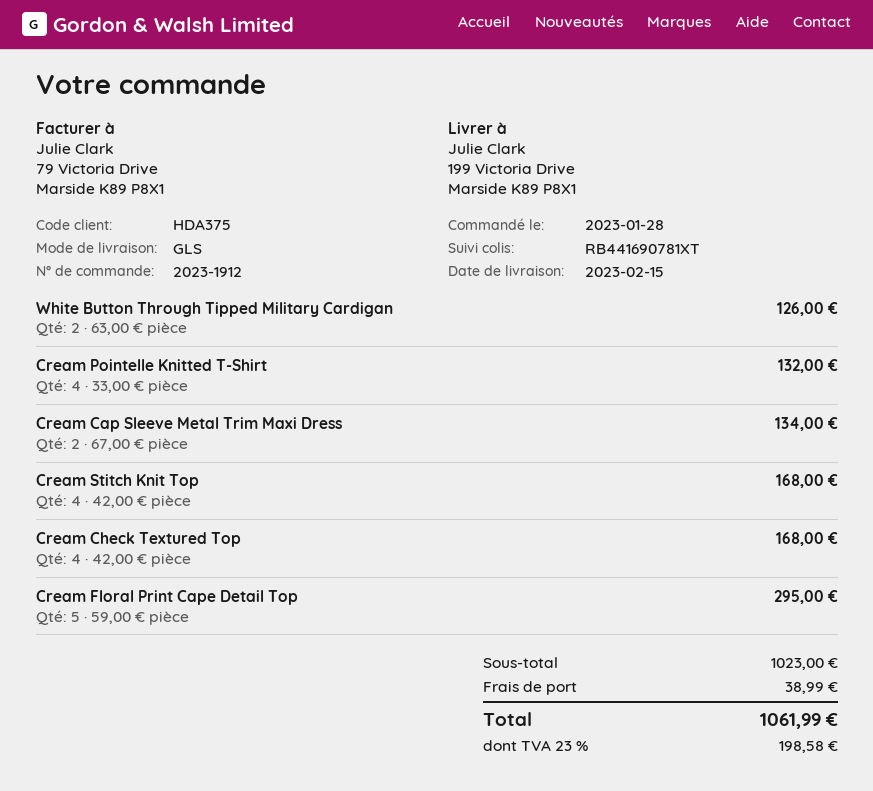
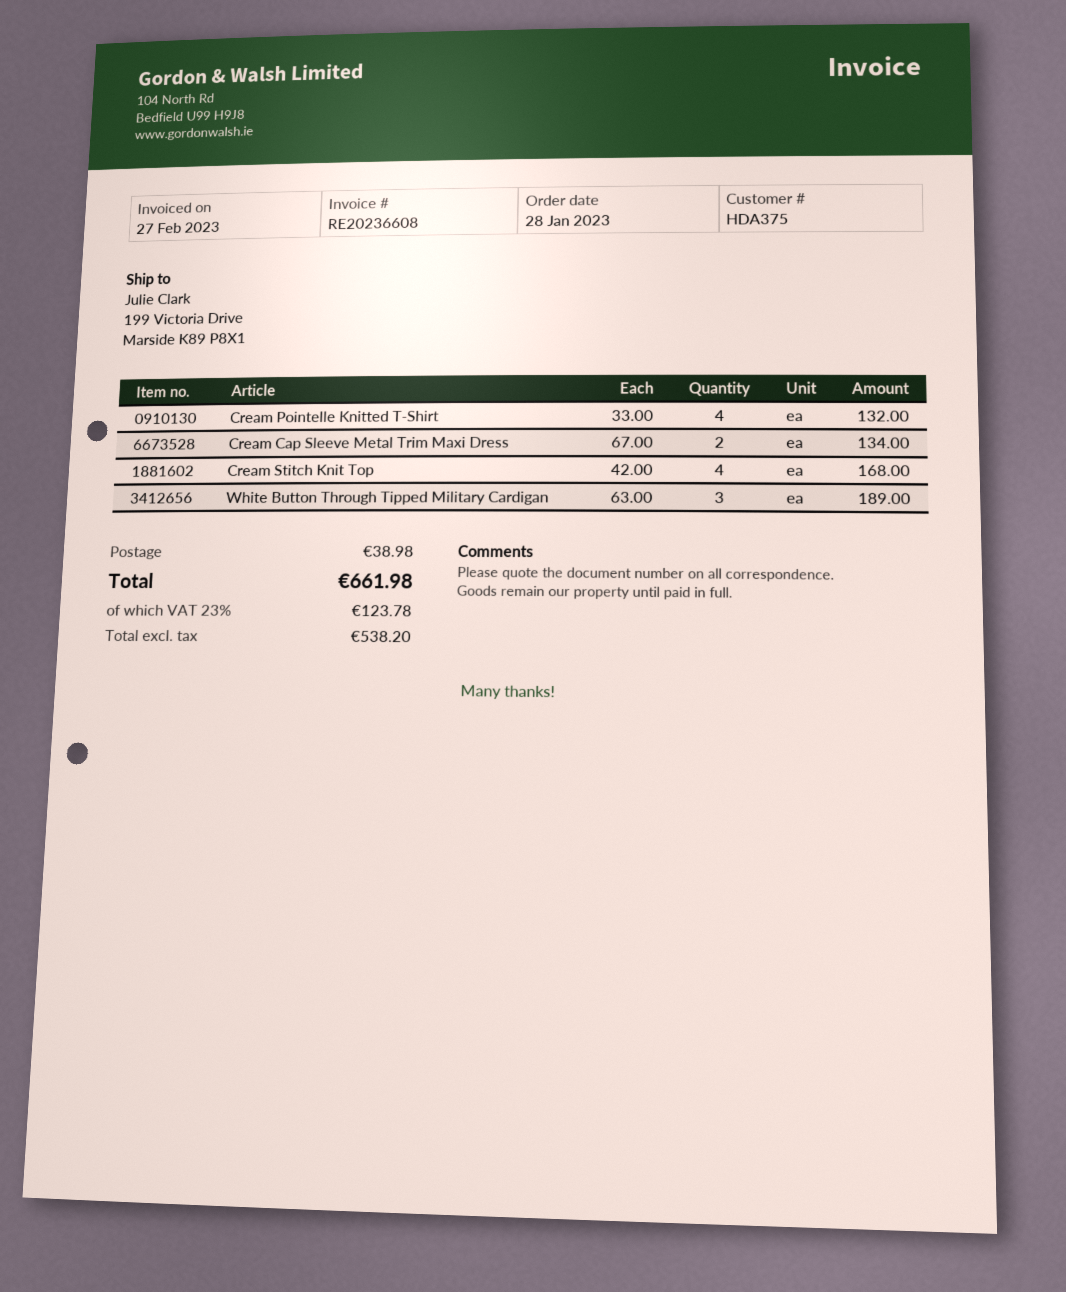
White Button Through Tipped Military Cardigan: 2 x 63.00 = 126.00 -> 3 x 63.00 = 189.00
Cream Check Textured Top: 4 x 42.00 = 168.00 -> none
Cream Floral Print Cape Detail Top: 5 x 59.00 = 295.00 -> none
shipping: 38.99 -> 38.98
tax: 23% = 198.58 -> 23% = 123.78
total: 1061.99 -> 661.98

